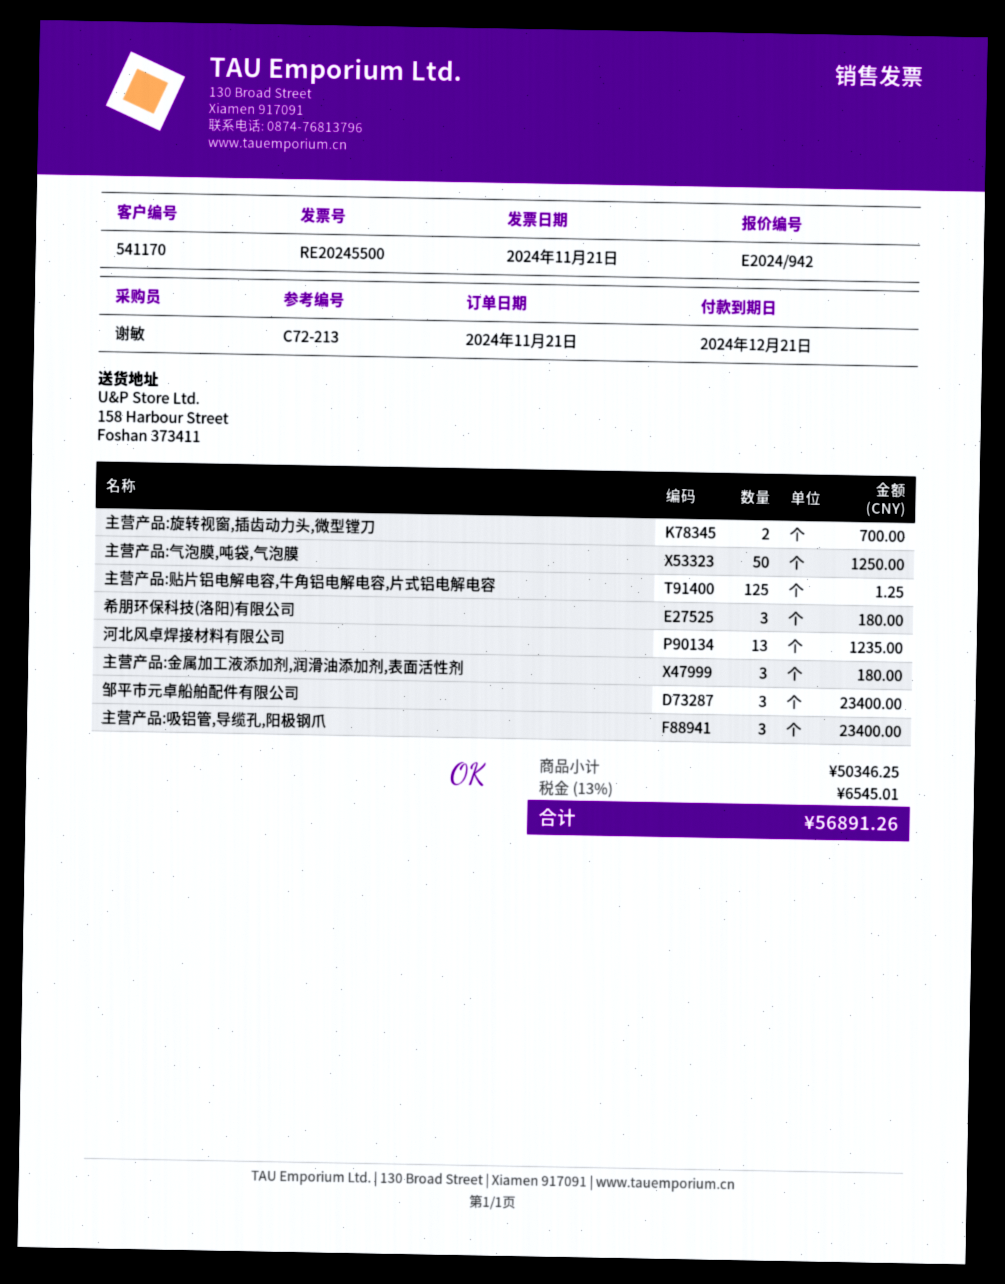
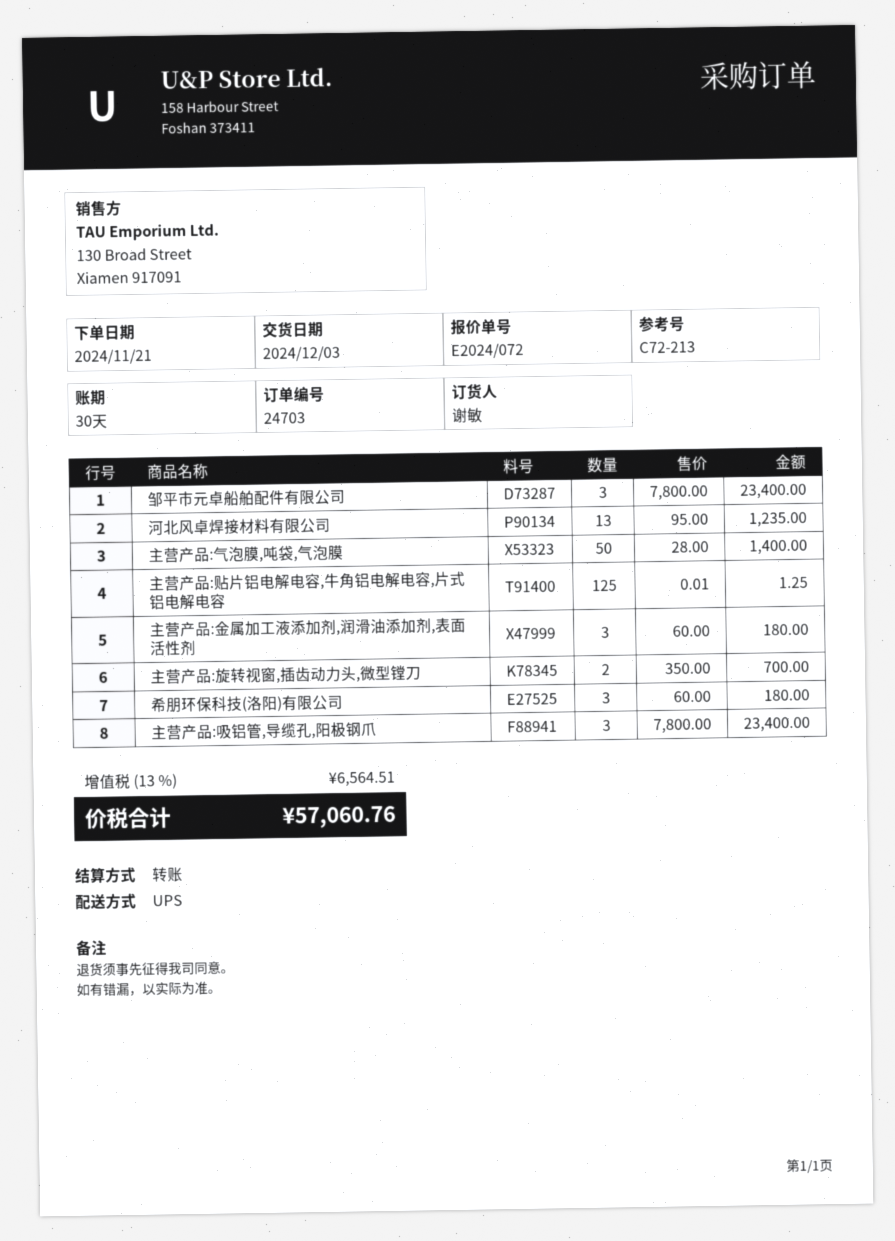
quote number: E2024/942 -> E2024/072
主营产品:气泡膜,吨袋,气泡膜: 50 for 1250.00 -> 50 for 1400.00
tax: 13% = 6545.01 -> 13% = 6564.51
total: 56891.26 -> 57060.76

